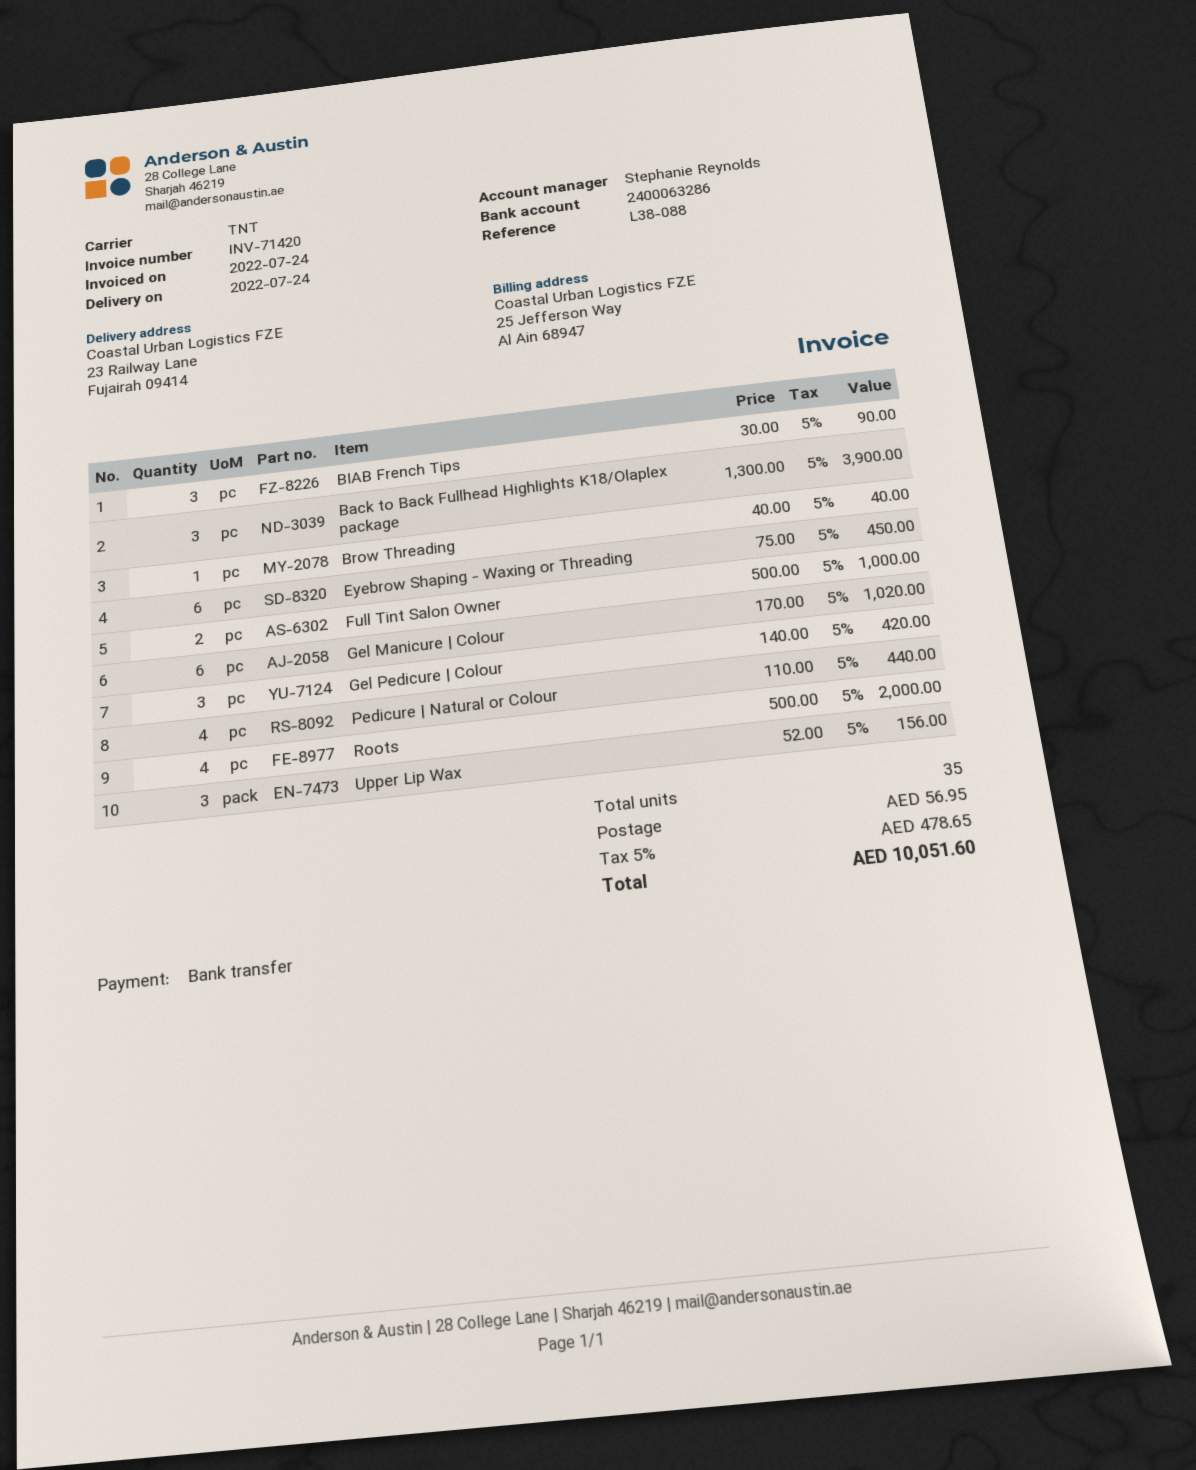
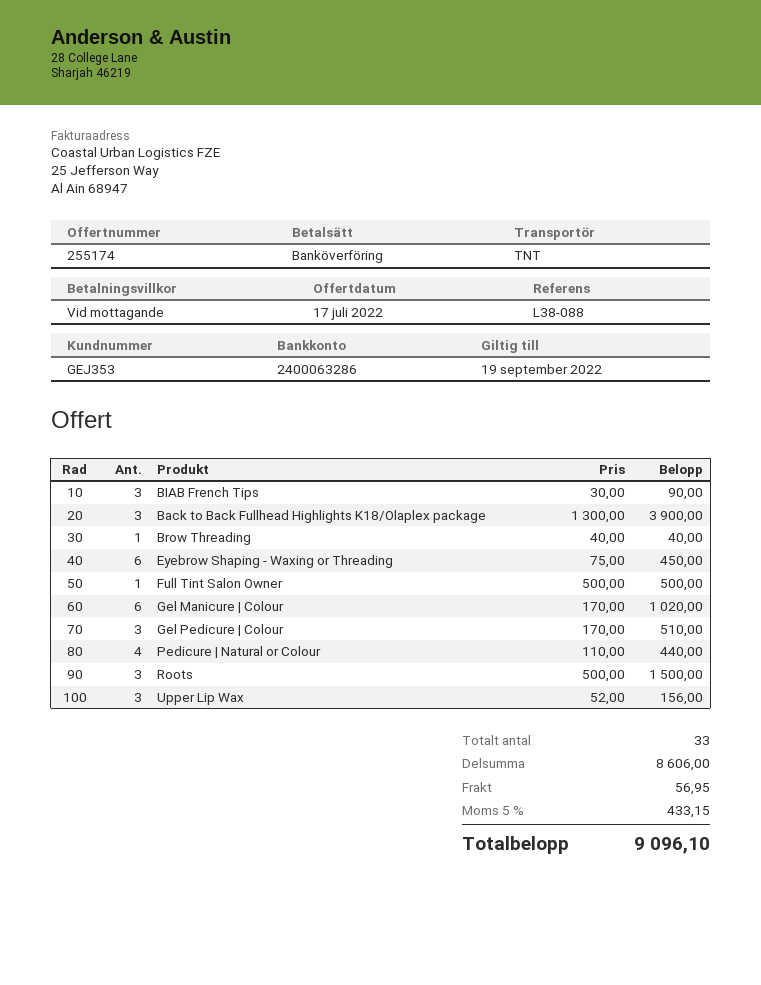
Full Tint Salon Owner: 2 x 500.00 = 1000.00 -> 1 x 500.00 = 500.00
Gel Pedicure | Colour: 3 x 140.00 = 420.00 -> 3 x 170.00 = 510.00
Roots: 4 x 500.00 = 2000.00 -> 3 x 500.00 = 1500.00
total quantity: 35 -> 33
tax: 5% = 478.65 -> 5% = 433.15
total: 10051.60 -> 9096.10

